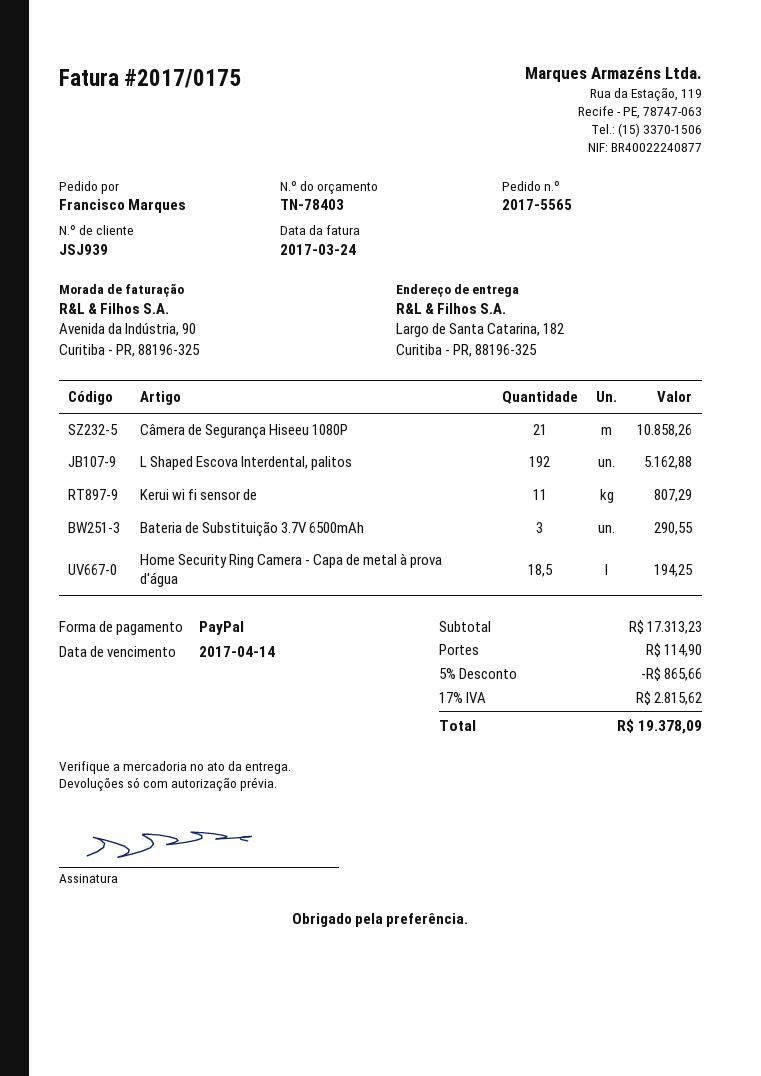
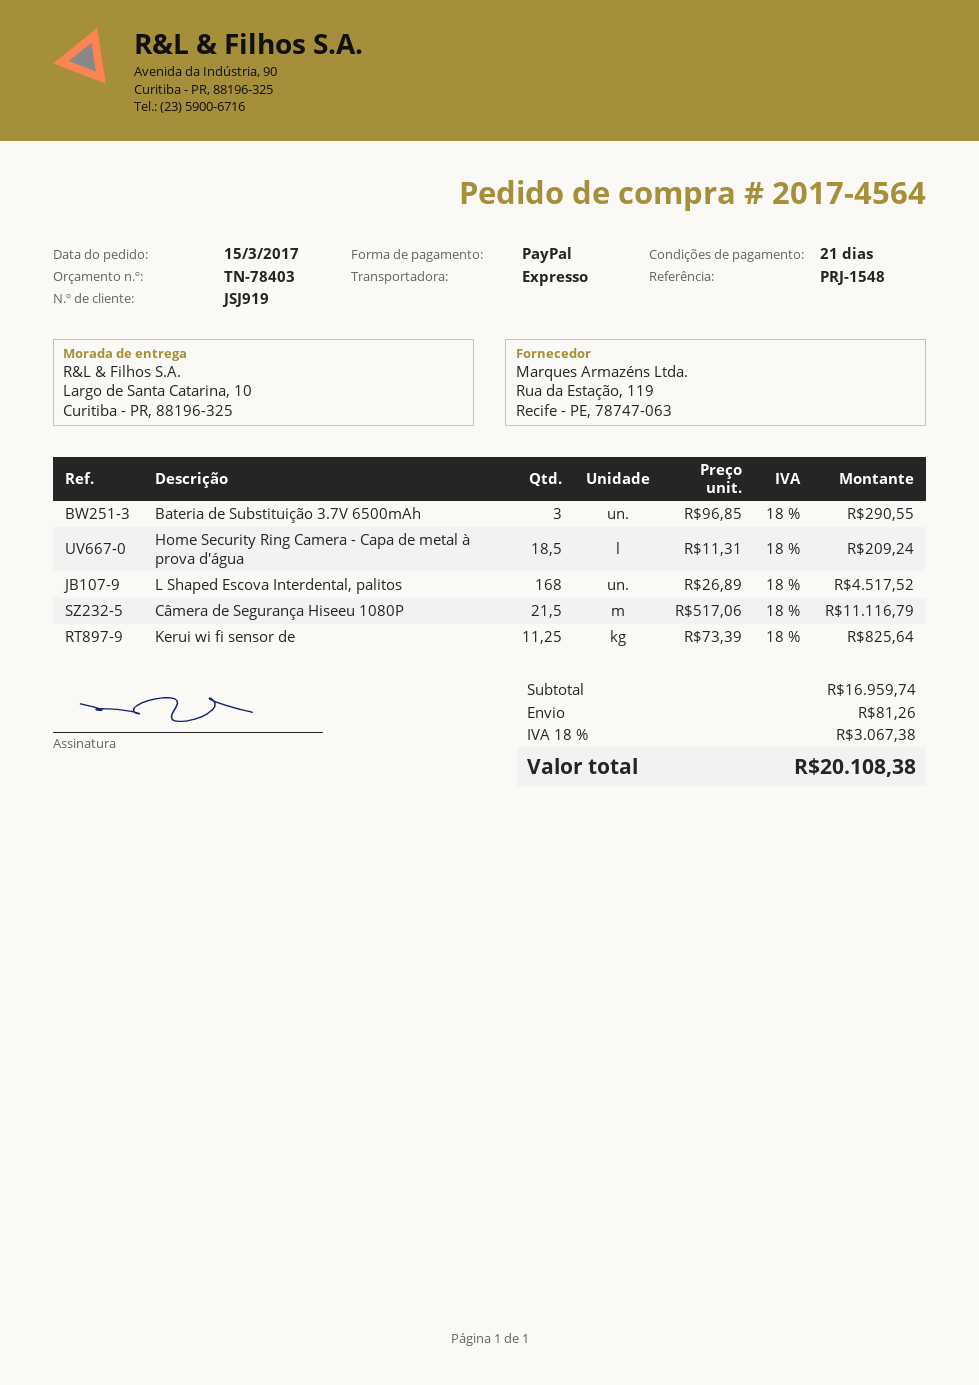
order number: 2017-5565 -> 2017-4564
customer number: JSJ939 -> JSJ919
ship to: Largo de Santa Catarina, 182, Curitiba - PR, 88196-325 -> Largo de Santa Catarina, 10, Curitiba - PR, 88196-325
Câmera de Segurança Hiseeu 1080P: 21 for 10858.26 -> 21.5 for 11116.79
L Shaped Escova Interdental, palitos: 192 for 5162.88 -> 168 for 4517.52
Kerui wi fi sensor de: 11 for 807.29 -> 11.25 for 825.64
Home Security Ring Camera - Capa de metal à prova d'água: 18.5 for 194.25 -> 18.5 for 209.24
subtotal: 17313.23 -> 16959.74
discount: 5% = 865.66 -> none
shipping: 114.90 -> 81.26
tax: 17% = 2815.62 -> 18% = 3067.38
total: 19378.09 -> 20108.38

